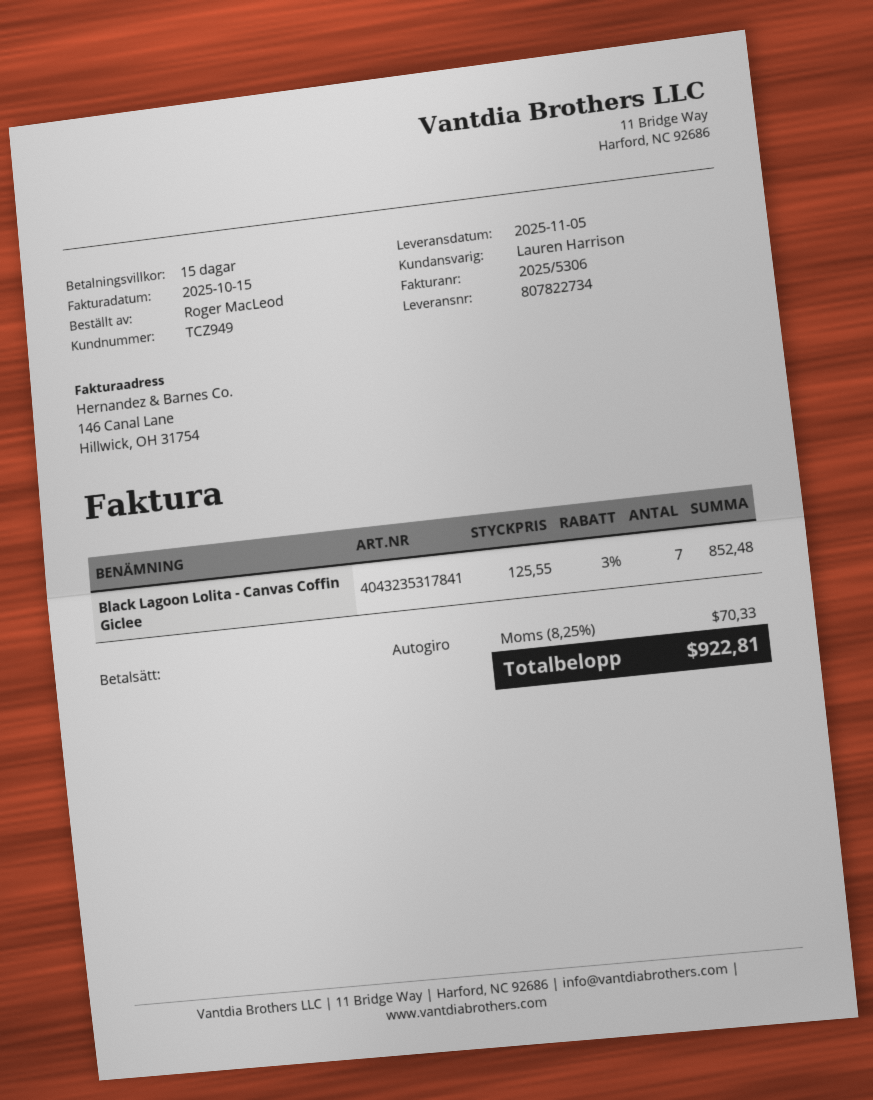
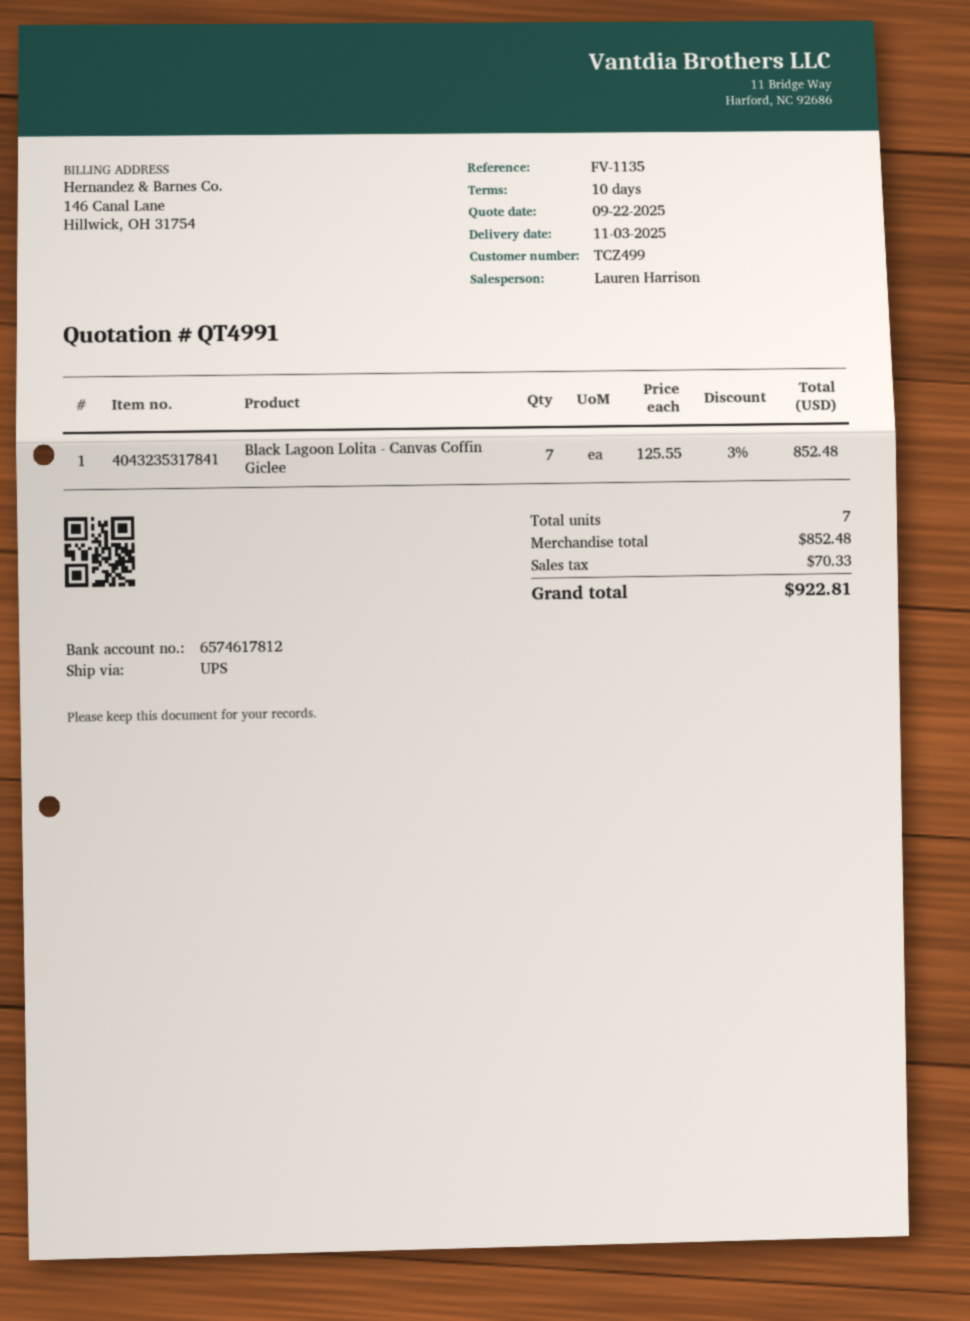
delivery date: 2025-11-05 -> 2025-11-03
payment terms: 15 days -> 10 days
customer number: TCZ949 -> TCZ499

